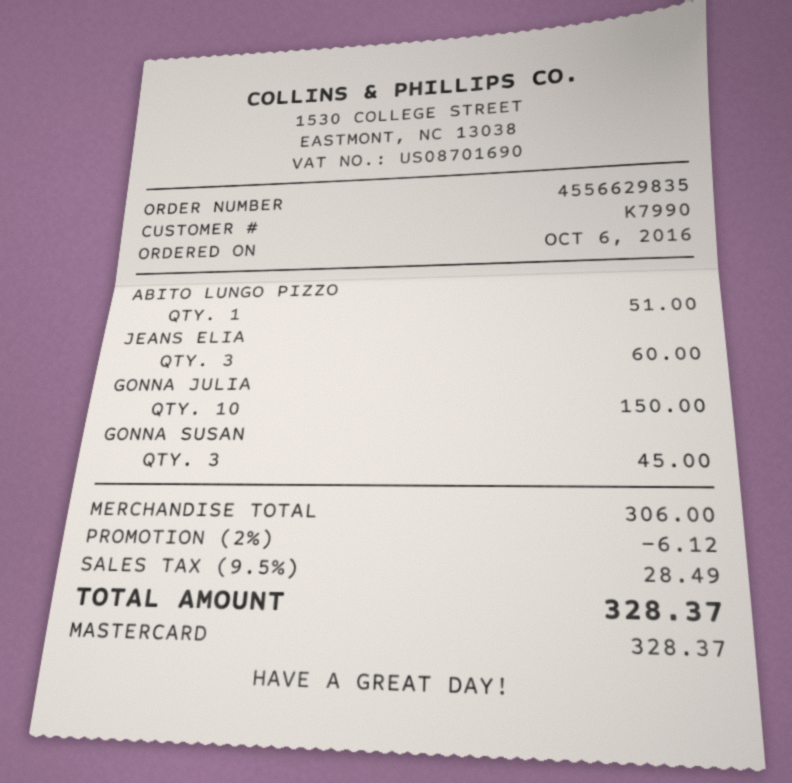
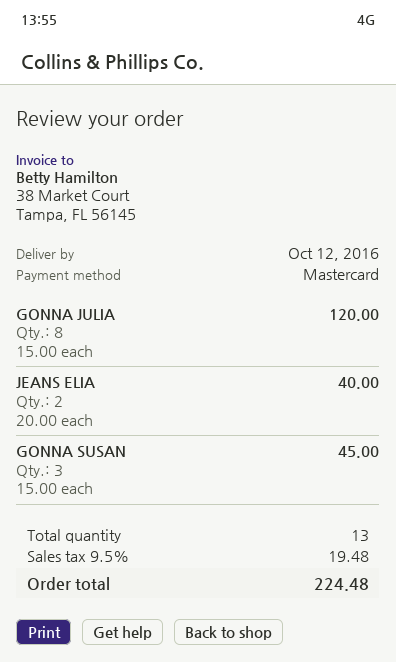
ABITO LUNGO PIZZO: 1 for 51.00 -> none
JEANS ELIA: 3 for 60.00 -> 2 for 40.00
GONNA JULIA: 10 for 150.00 -> 8 for 120.00
discount: 2% = 6.12 -> none
tax: 9.5% = 28.49 -> 9.5% = 19.48
total: 328.37 -> 224.48

